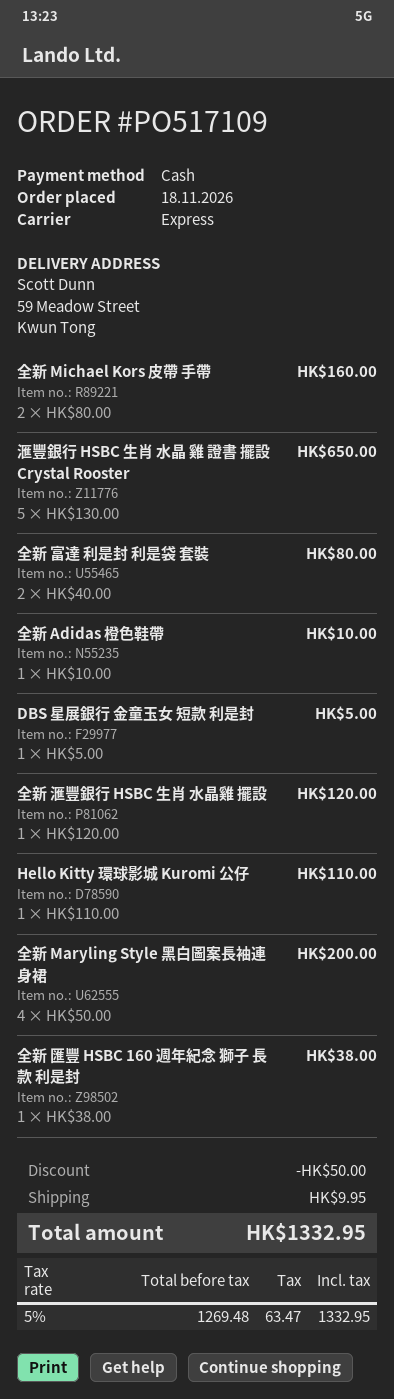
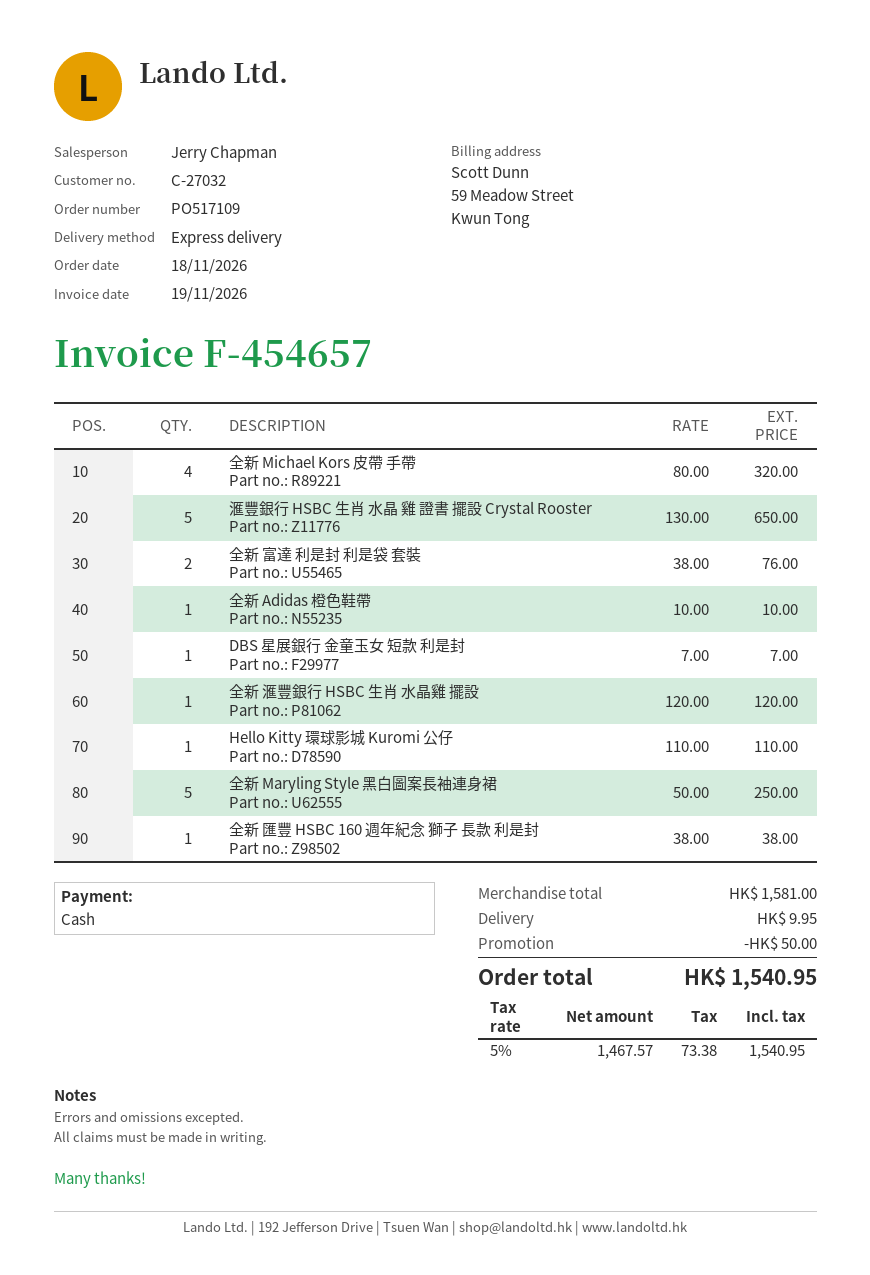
全新 Michael Kors 皮帶 手帶: 2 x 80.00 = 160.00 -> 4 x 80.00 = 320.00
全新 富達 利是封 利是袋 套裝: 2 x 40.00 = 80.00 -> 2 x 38.00 = 76.00
DBS 星展銀行 金童玉女 短款 利是封: 1 x 5.00 = 5.00 -> 1 x 7.00 = 7.00
全新 Maryling Style 黑白圖案長袖連身裙: 4 x 50.00 = 200.00 -> 5 x 50.00 = 250.00
net: 1269.48 -> 1467.57
tax: 5% = 63.47 -> 5% = 73.38
total: 1332.95 -> 1540.95

